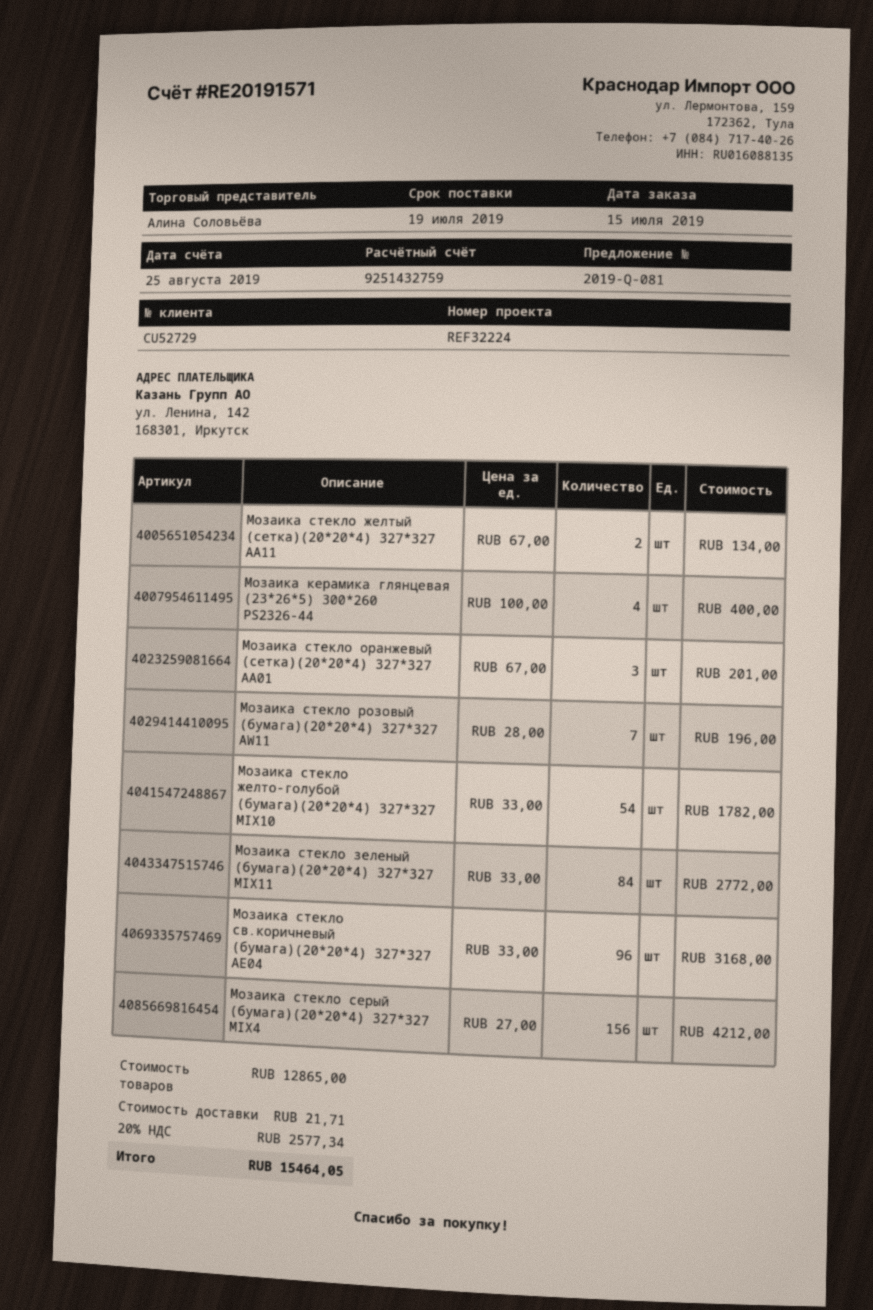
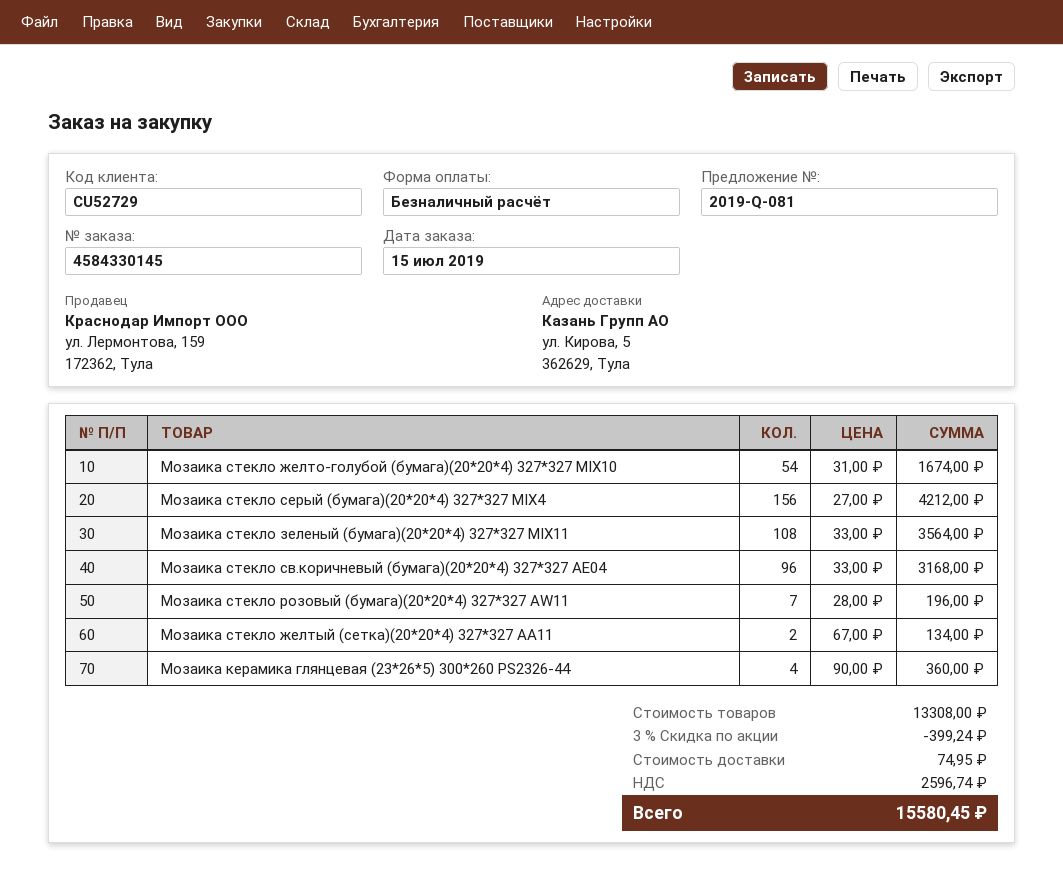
Мозаика керамика глянцевая (23*26*5) 300*260 PS2326-44: 4 x 100.00 = 400.00 -> 4 x 90.00 = 360.00
Мозаика стекло оранжевый (сетка)(20*20*4) 327*327 AA01: 3 x 67.00 = 201.00 -> none
Мозаика стекло желто-голубой (бумага)(20*20*4) 327*327 MIX10: 54 x 33.00 = 1782.00 -> 54 x 31.00 = 1674.00
Мозаика стекло зеленый (бумага)(20*20*4) 327*327 MIX11: 84 x 33.00 = 2772.00 -> 108 x 33.00 = 3564.00
subtotal: 12865.00 -> 13308.00
discount: none -> 3% = 399.24
shipping: 21.71 -> 74.95
tax: 2577.34 -> 2596.74
total: 15464.05 -> 15580.45

